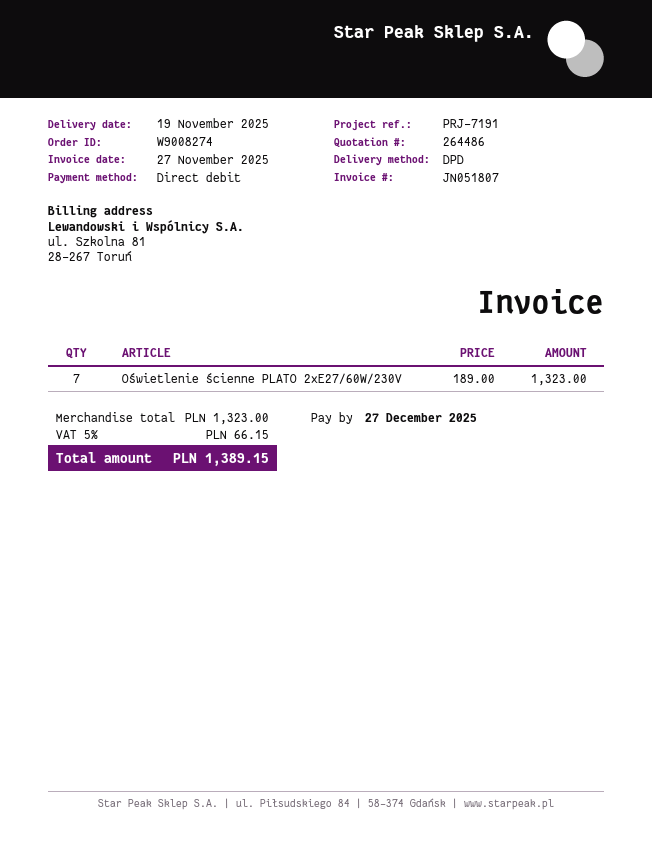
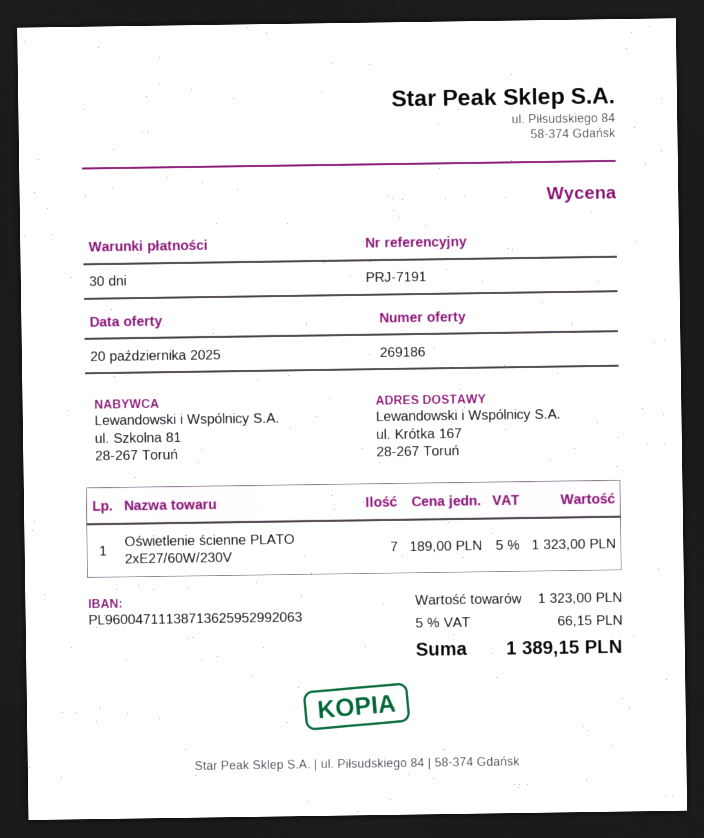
quote number: 264486 -> 269186

